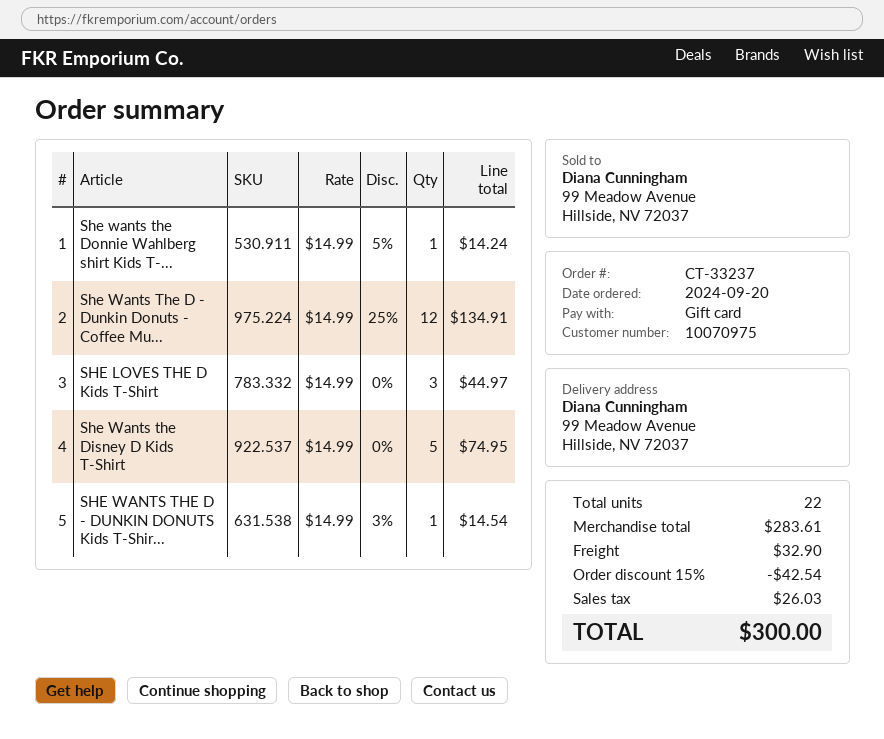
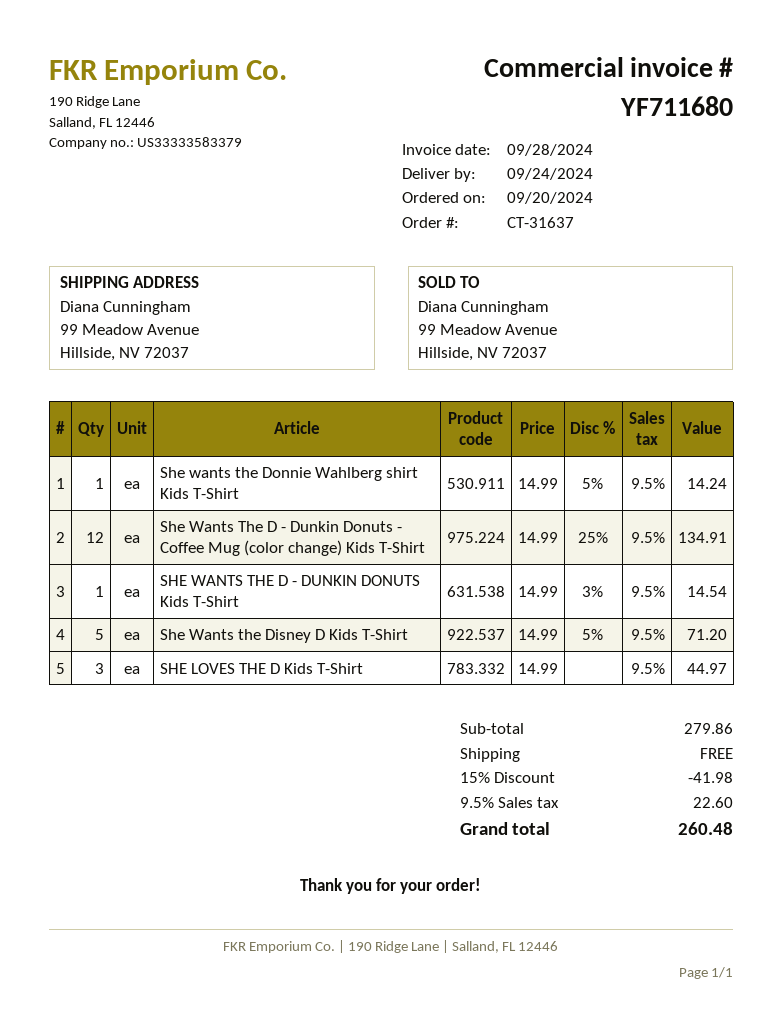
order number: CT-33237 -> CT-31637
She Wants the Disney D Kids T-Shirt: 5 x 14.99 = 74.95 -> 5 x 14.99 - 5% = 71.20
subtotal: 283.61 -> 279.86
discount: 15% = 42.54 -> 15% = 41.98
shipping: 32.90 -> 0.00
tax: 26.03 -> 22.60
total: 300.00 -> 260.48

